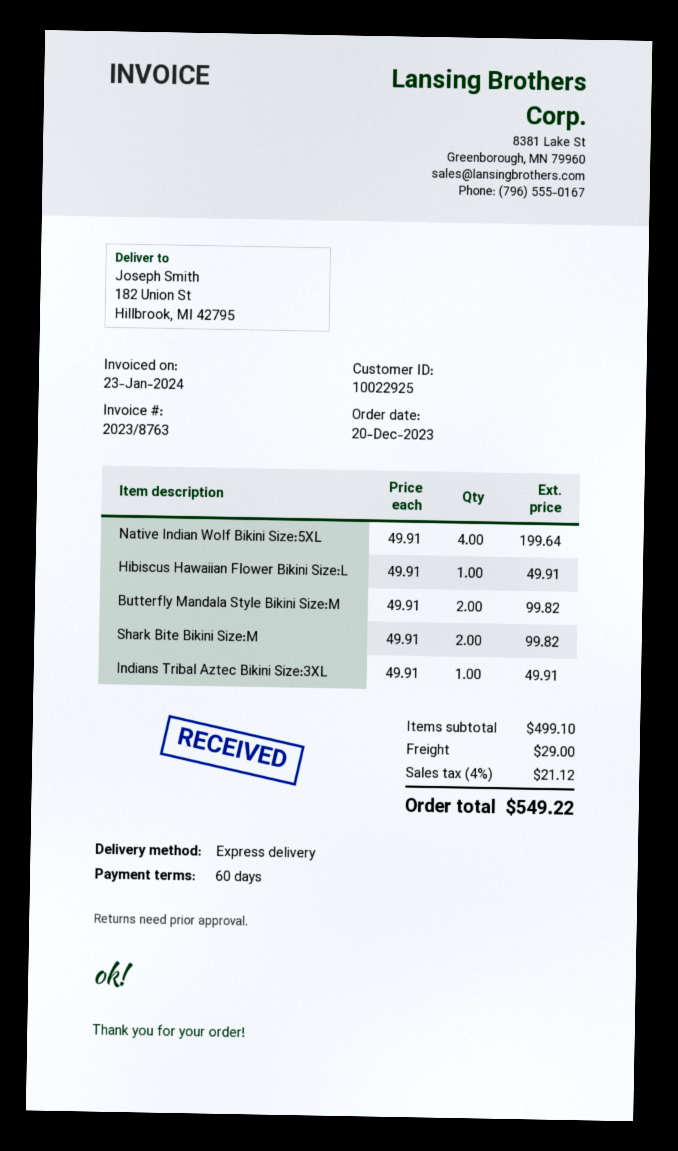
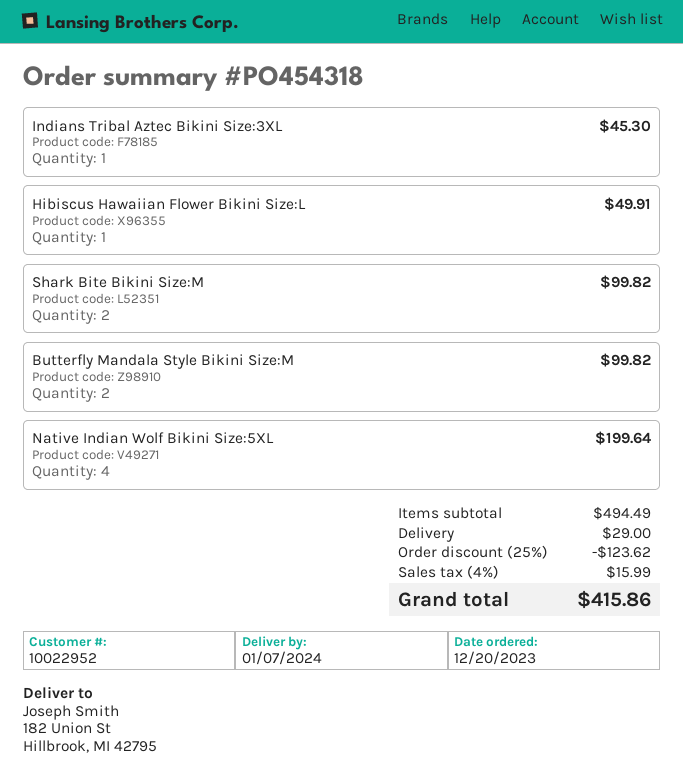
customer number: 10022925 -> 10022952
Indians Tribal Aztec Bikini Size:3XL: 1 for 49.91 -> 1 for 45.30
subtotal: 499.10 -> 494.49
discount: none -> 25% = 123.62
tax: 4% = 21.12 -> 4% = 15.99
total: 549.22 -> 415.86

